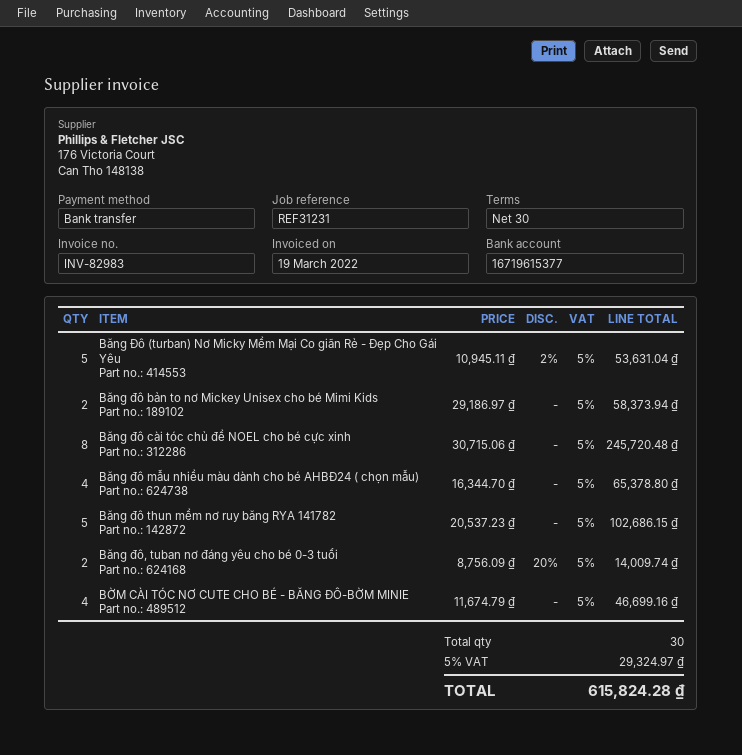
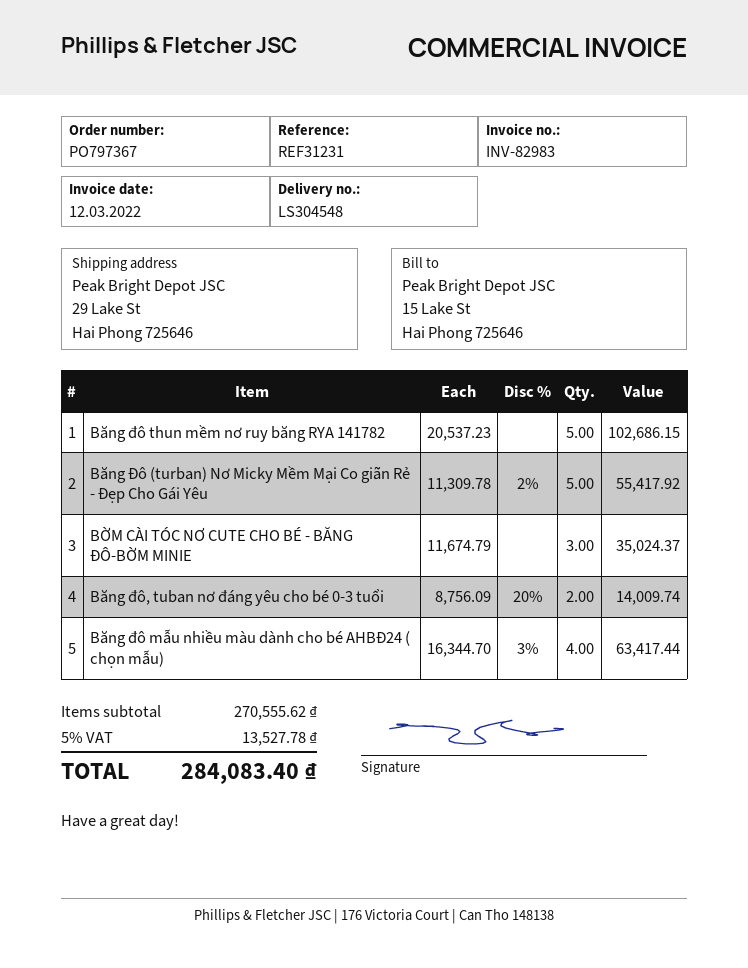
invoice date: 2022-03-19 -> 2022-03-12
Băng Đô (turban) Nơ Micky Mềm Mại Co giãn Rẻ - Đẹp Cho Gái Yêu: 5 x 10945.11 - 2% = 53631.04 -> 5 x 11309.78 - 2% = 55417.92
Băng đô bản to nơ Mickey Unisex cho bé Mimi Kids: 2 x 29186.97 = 58373.94 -> none
Băng đô cài tóc chủ đề NOEL cho bé cực xinh: 8 x 30715.06 = 245720.48 -> none
Băng đô mẫu nhiều màu dành cho bé AHBĐ24 ( chọn mẫu): 4 x 16344.70 = 65378.80 -> 4 x 16344.70 - 3% = 63417.44
BỜM CÀI TÓC NƠ CUTE CHO BÉ - BĂNG ĐÔ-BỜM MINIE: 4 x 11674.79 = 46699.16 -> 3 x 11674.79 = 35024.37
tax: 5% = 29324.97 -> 5% = 13527.78
total: 615824.28 -> 284083.40

